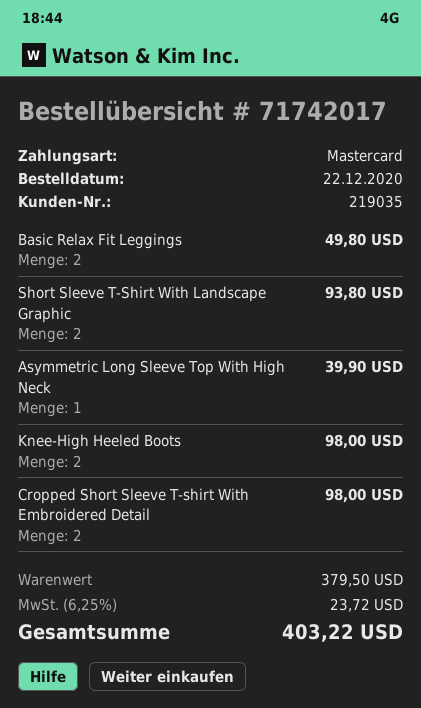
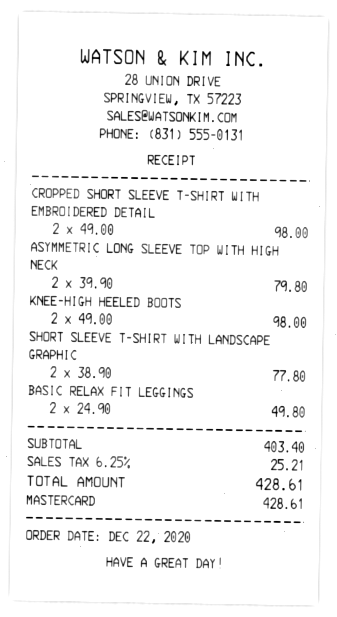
Short Sleeve T-Shirt With Landscape Graphic: 2 for 93.80 -> 2 for 77.80
Asymmetric Long Sleeve Top With High Neck: 1 for 39.90 -> 2 for 79.80
subtotal: 379.50 -> 403.40
tax: 6.25% = 23.72 -> 6.25% = 25.21
total: 403.22 -> 428.61

